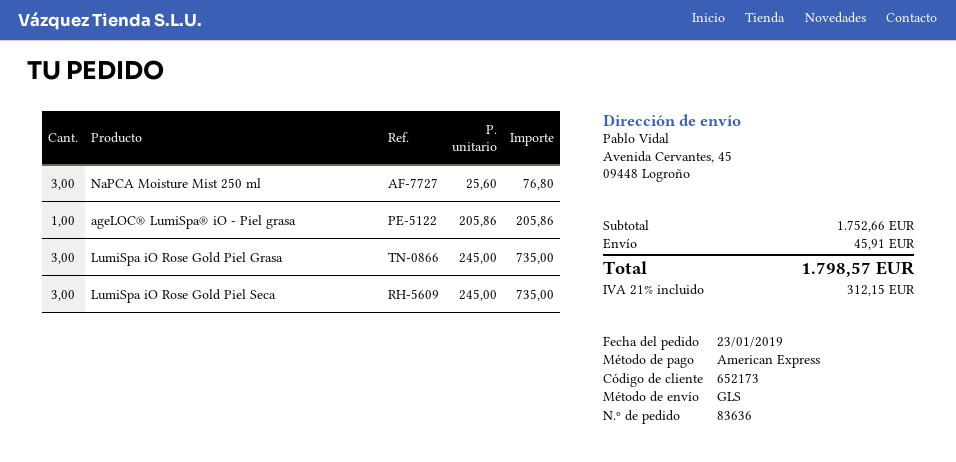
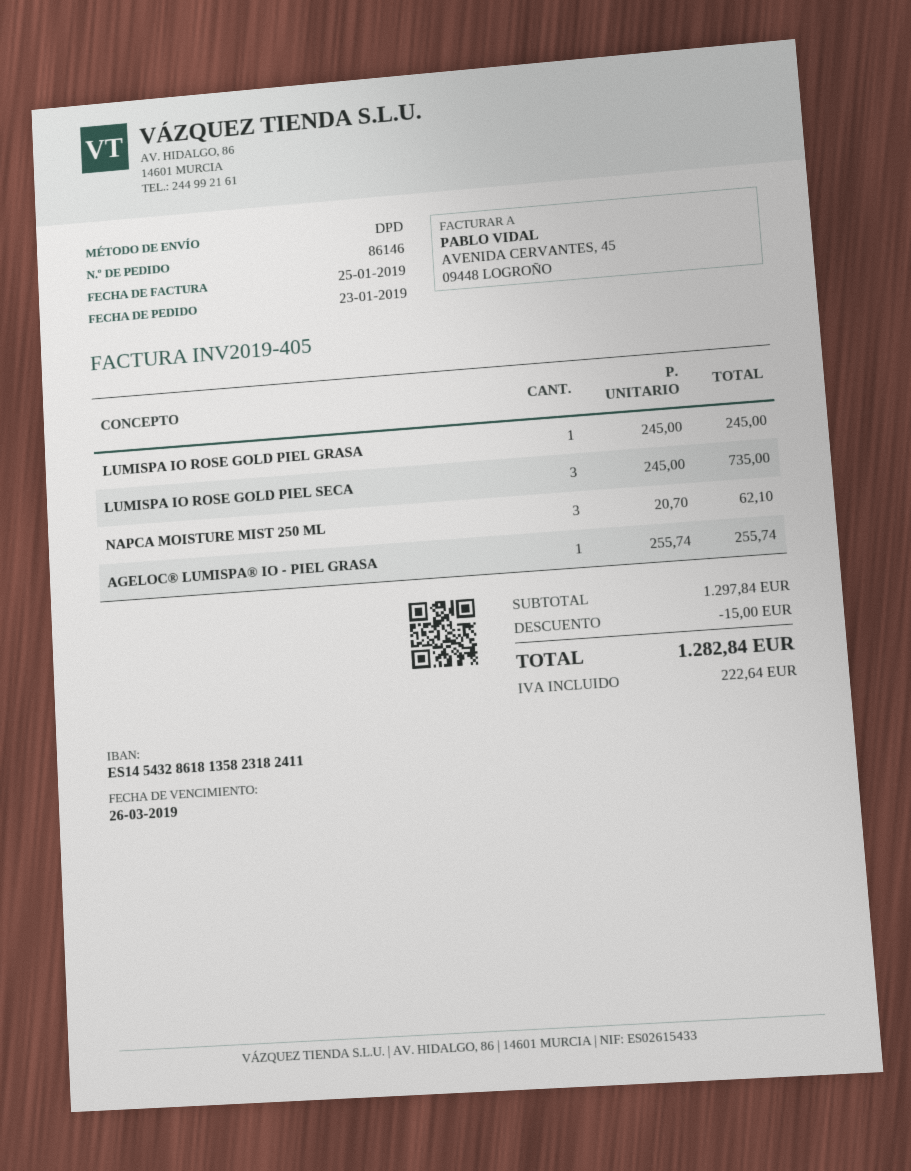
order number: 83636 -> 86146
shipping method: GLS -> DPD
NaPCA Moisture Mist 250 ml: 3 x 25.60 = 76.80 -> 3 x 20.70 = 62.10
ageLOC® LumiSpa® iO - Piel grasa: 1 x 205.86 = 205.86 -> 1 x 255.74 = 255.74
LumiSpa iO Rose Gold Piel Grasa: 3 x 245.00 = 735.00 -> 1 x 245.00 = 245.00
subtotal: 1752.66 -> 1297.84
discount: none -> 15.00
shipping: 45.91 -> none
tax: 312.15 -> 222.64
total: 1798.57 -> 1282.84

